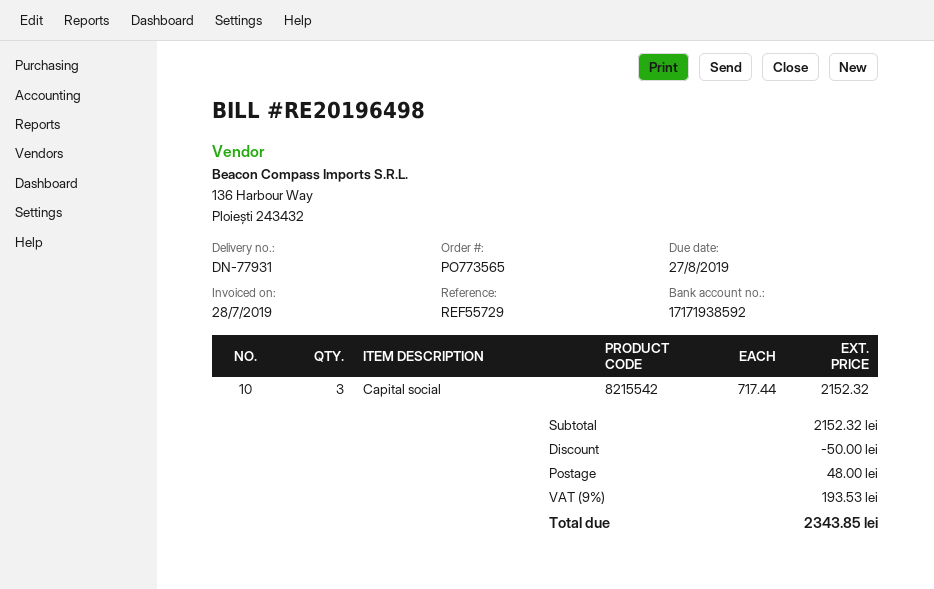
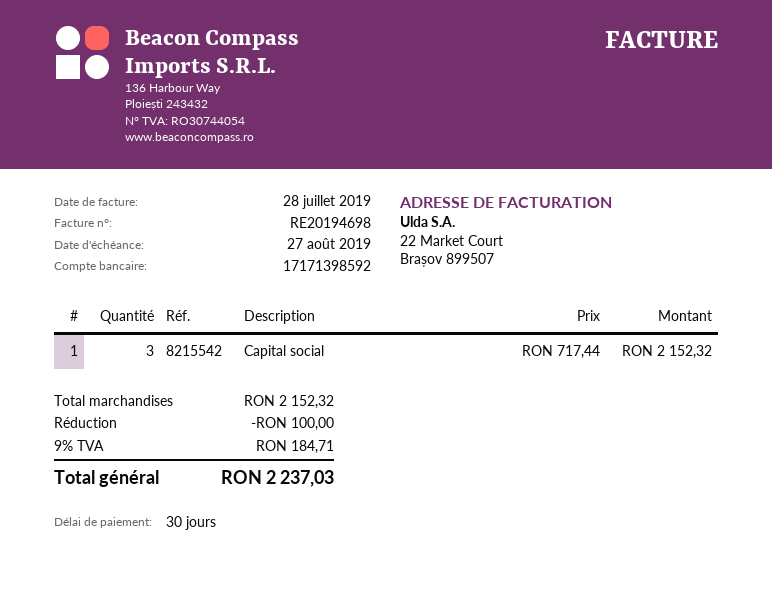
invoice number: RE20196498 -> RE20194698
bank account: 17171938592 -> 17171398592
discount: 50.00 -> 100.00
shipping: 48.00 -> none
tax: 9% = 193.53 -> 9% = 184.71
total: 2343.85 -> 2237.03

